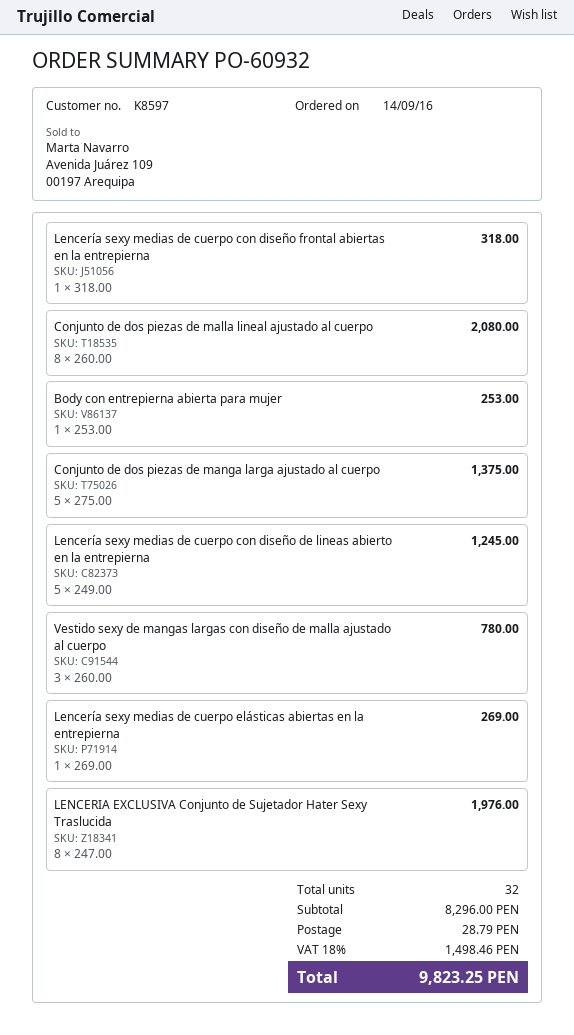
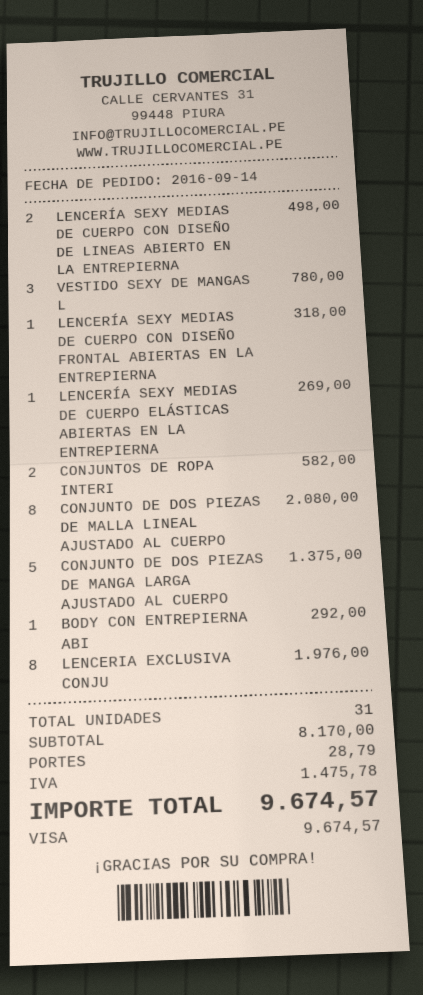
Body con entrepierna abierta para mujer: 1 for 253.00 -> 1 for 292.00
Lencería sexy medias de cuerpo con diseño de lineas abierto en la entrepierna: 5 for 1245.00 -> 2 for 498.00
CONJUNTOS DE ROPA INTERI: none -> 2 for 582.00
total quantity: 32 -> 31
subtotal: 8296.00 -> 8170.00
tax: 1498.46 -> 1475.78
total: 9823.25 -> 9674.57

